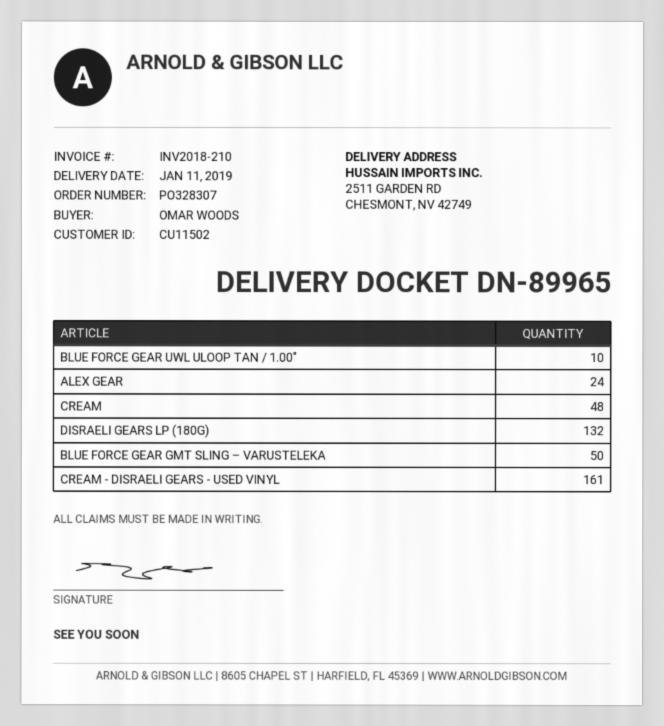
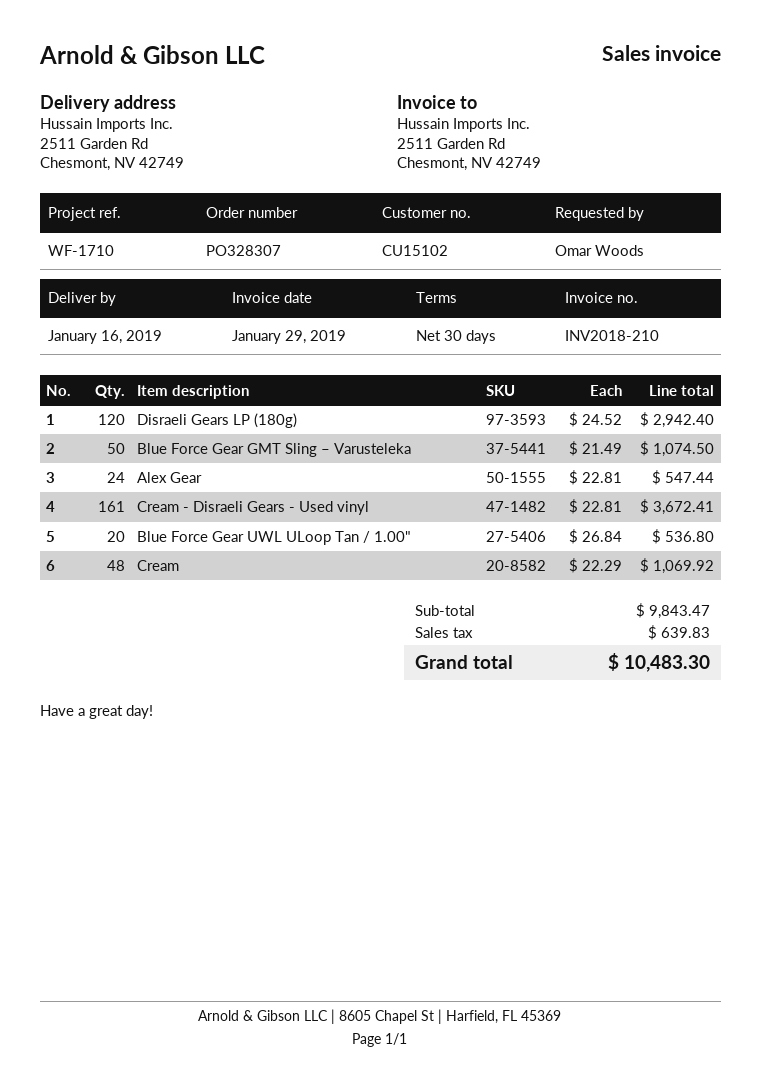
delivery date: 2019-01-11 -> 2019-01-16
customer number: CU11502 -> CU15102
BLUE FORCE GEAR UWL ULOOP TAN / 1.00": 10 -> 20
DISRAELI GEARS LP (180G): 132 -> 120

